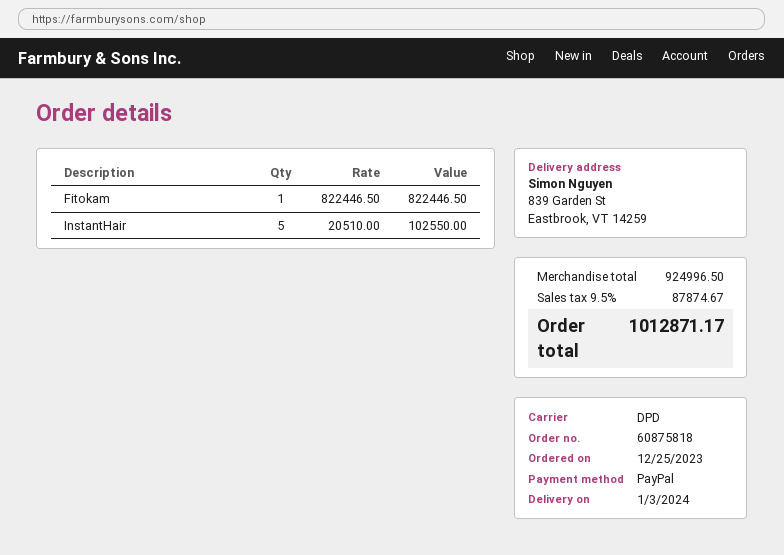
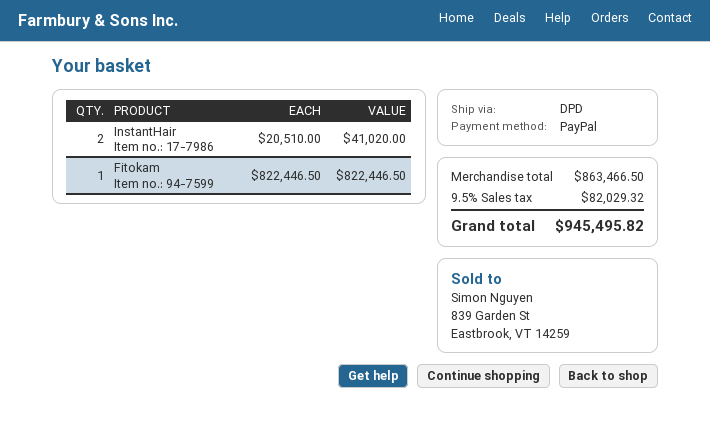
InstantHair: 5 x 20510.00 = 102550.00 -> 2 x 20510.00 = 41020.00
subtotal: 924996.50 -> 863466.50
tax: 9.5% = 87874.67 -> 9.5% = 82029.32
total: 1012871.17 -> 945495.82

